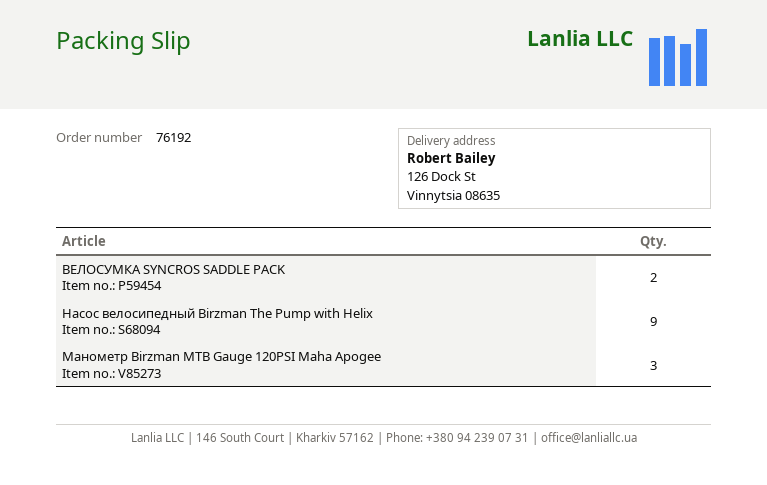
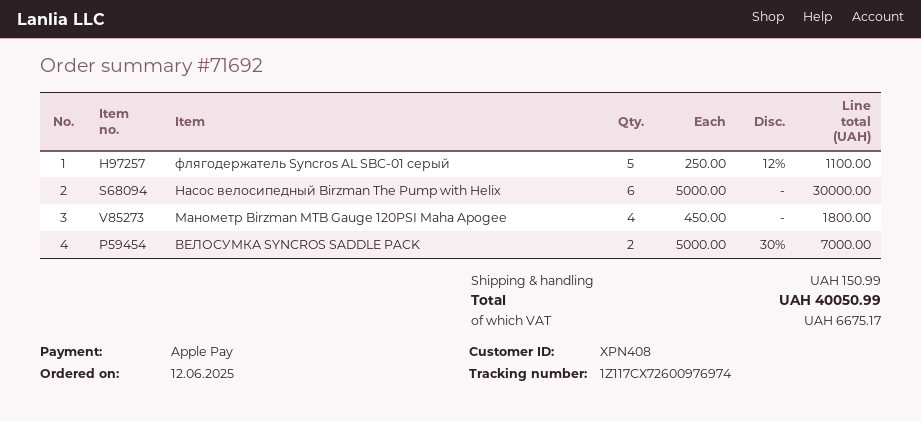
order number: 76192 -> 71692
Насос велосипедный Birzman The Pump with Helix: 9 -> 6
Манометр Birzman MTB Gauge 120PSI Maha Apogee: 3 -> 4
флягодержатель Syncros AL SBC-01 серый: none -> 5

